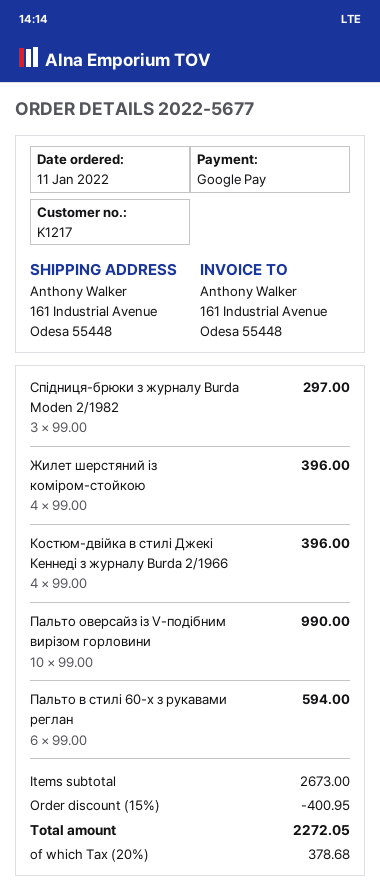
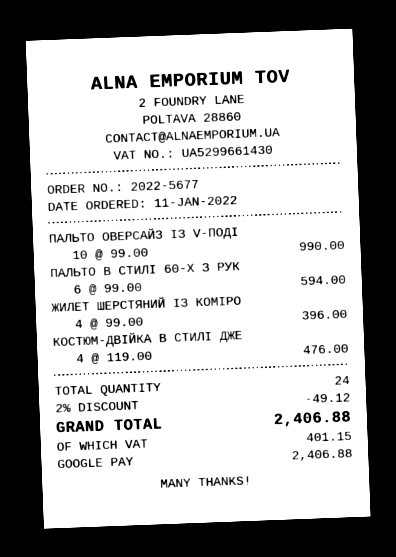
Спідниця-брюки з журналу Burda Moden 2/1982: 3 x 99.00 = 297.00 -> none
Костюм-двійка в стилі Джекі Кеннеді з журналу Burda 2/1966: 4 x 99.00 = 396.00 -> 4 x 119.00 = 476.00
discount: 15% = 400.95 -> 2% = 49.12
tax: 378.68 -> 401.15
total: 2272.05 -> 2406.88

